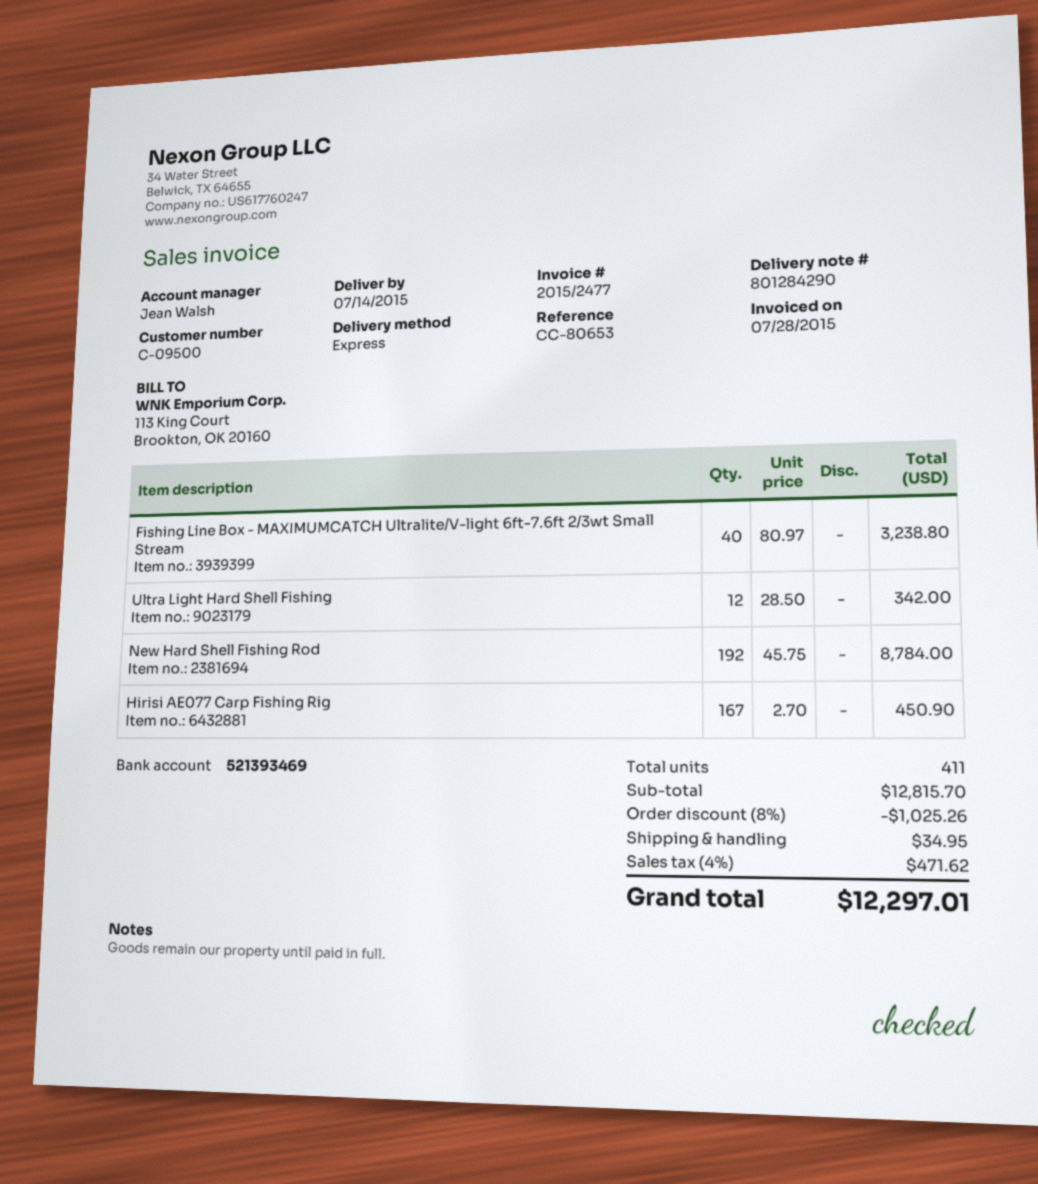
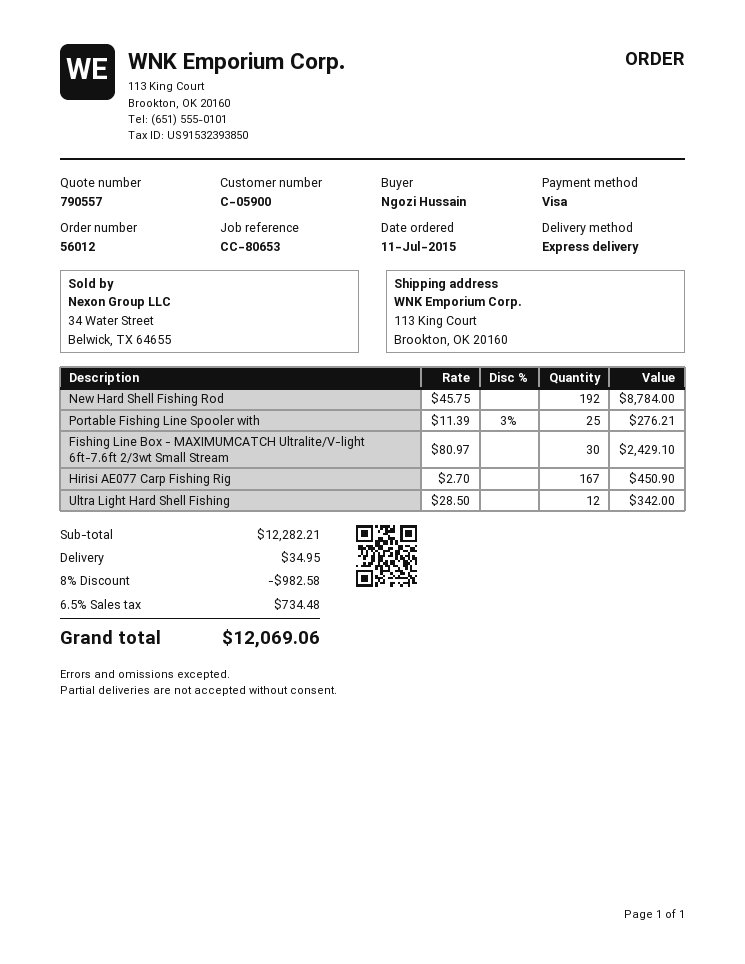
customer number: C-09500 -> C-05900
Fishing Line Box - MAXIMUMCATCH Ultralite/V-light 6ft-7.6ft 2/3wt Small Stream: 40 x 80.97 = 3238.80 -> 30 x 80.97 = 2429.10
Portable Fishing Line Spooler with: none -> 25 x 11.39 - 3% = 276.21
subtotal: 12815.70 -> 12282.21
discount: 8% = 1025.26 -> 8% = 982.58
tax: 4% = 471.62 -> 6.5% = 734.48
total: 12297.01 -> 12069.06

